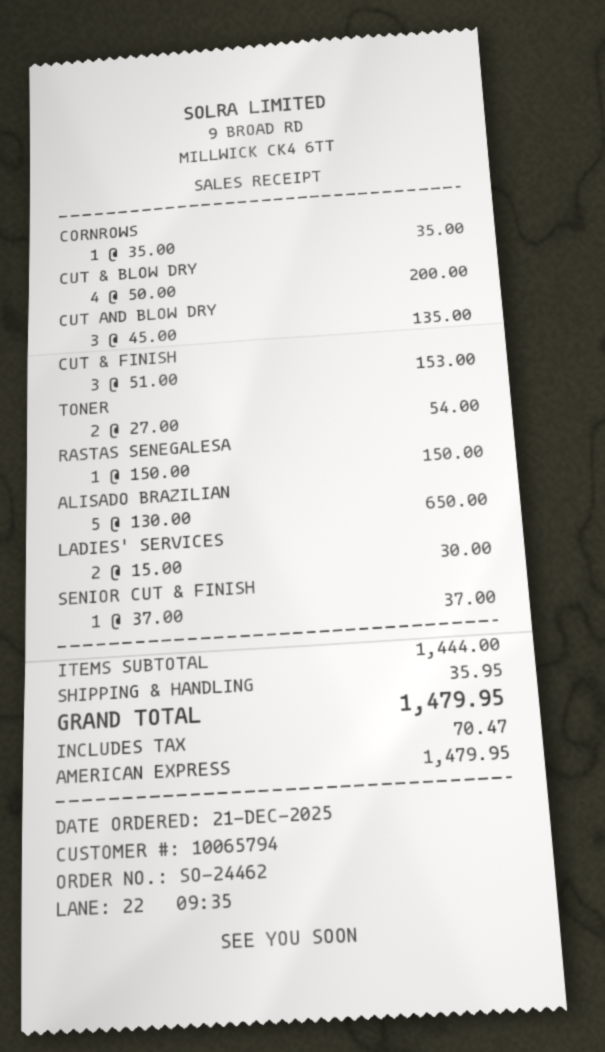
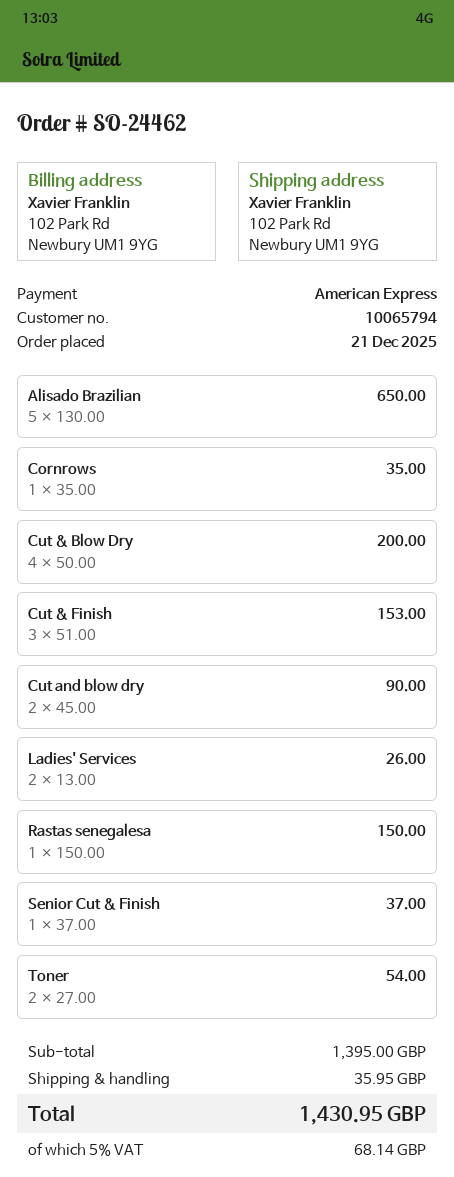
CUT AND BLOW DRY: 3 x 45.00 = 135.00 -> 2 x 45.00 = 90.00
LADIES' SERVICES: 2 x 15.00 = 30.00 -> 2 x 13.00 = 26.00
subtotal: 1444.00 -> 1395.00
tax: 70.47 -> 68.14
total: 1479.95 -> 1430.95

